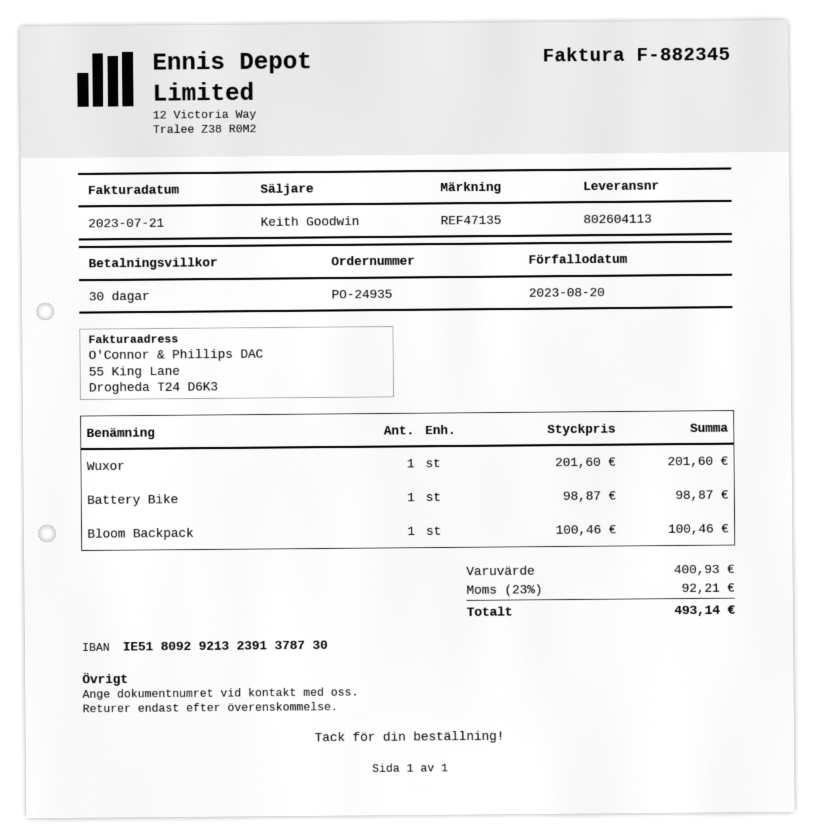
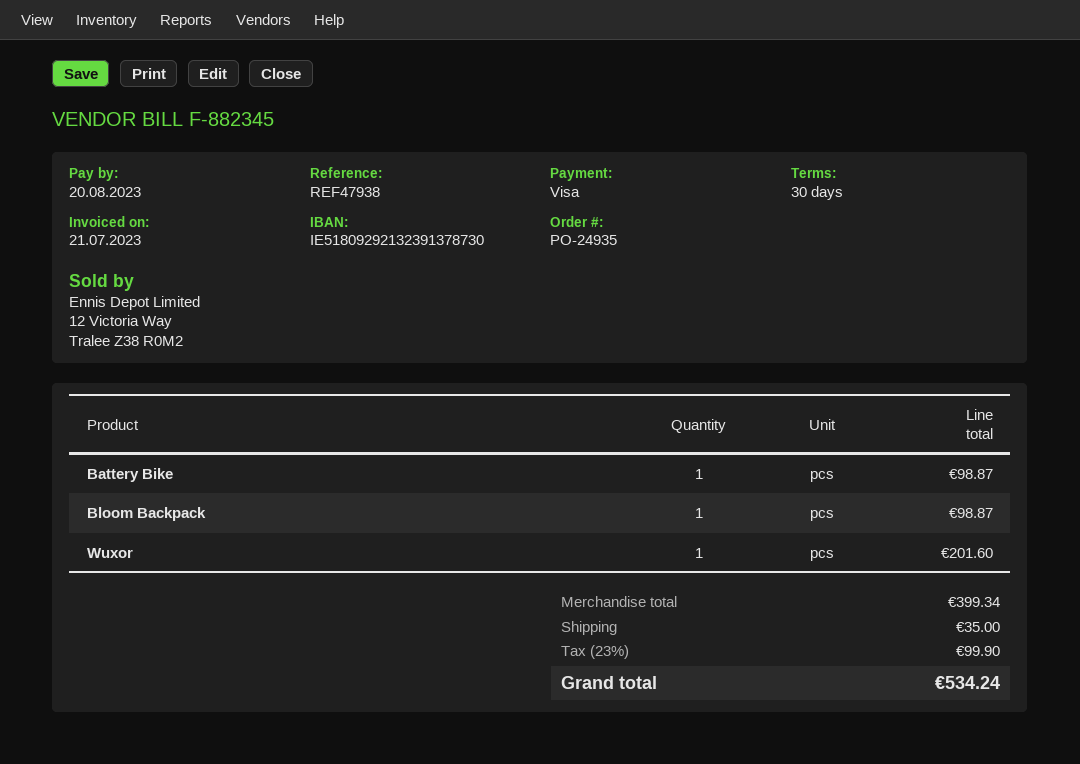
reference: REF47135 -> REF47938
Bloom Backpack: 1 for 100.46 -> 1 for 98.87
subtotal: 400.93 -> 399.34
shipping: none -> 35.00
tax: 23% = 92.21 -> 23% = 99.90
total: 493.14 -> 534.24

